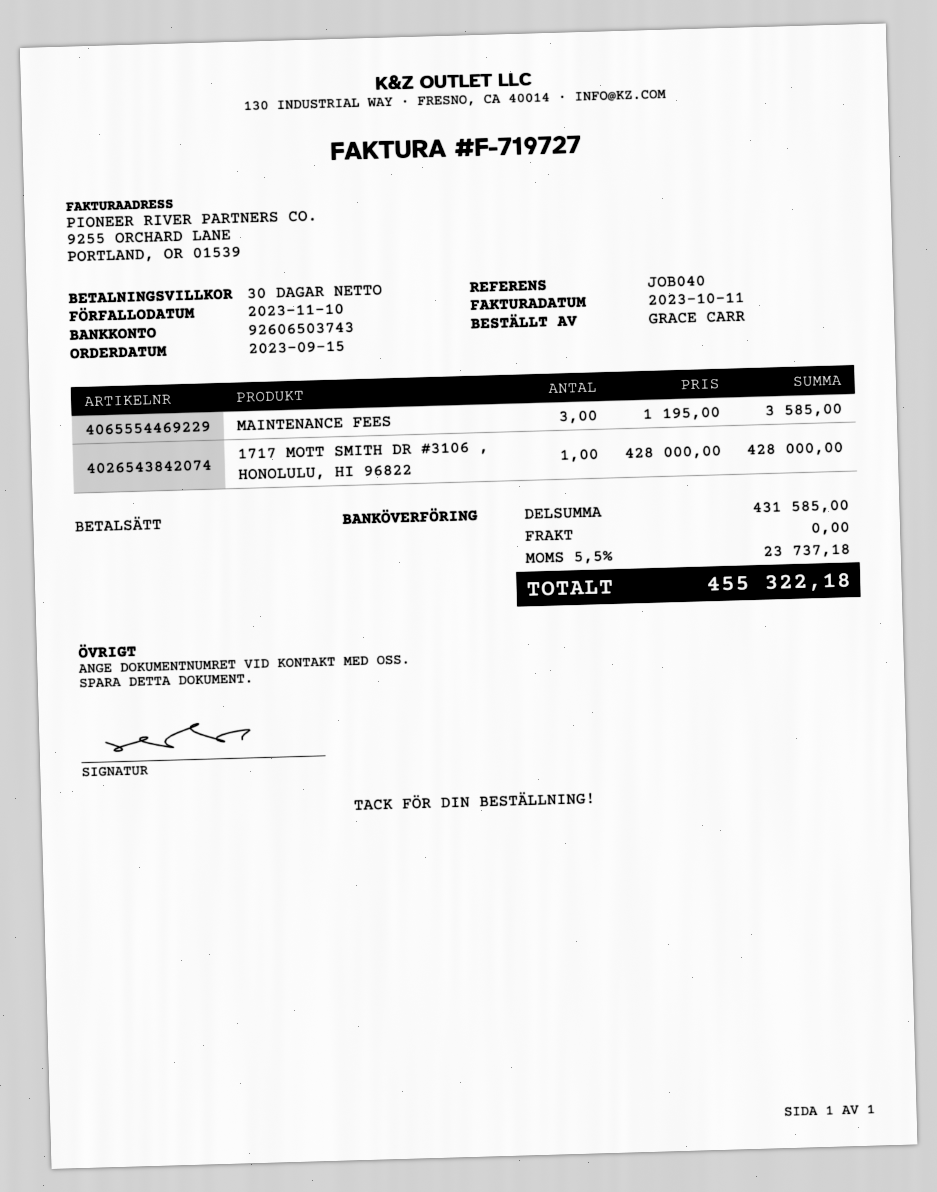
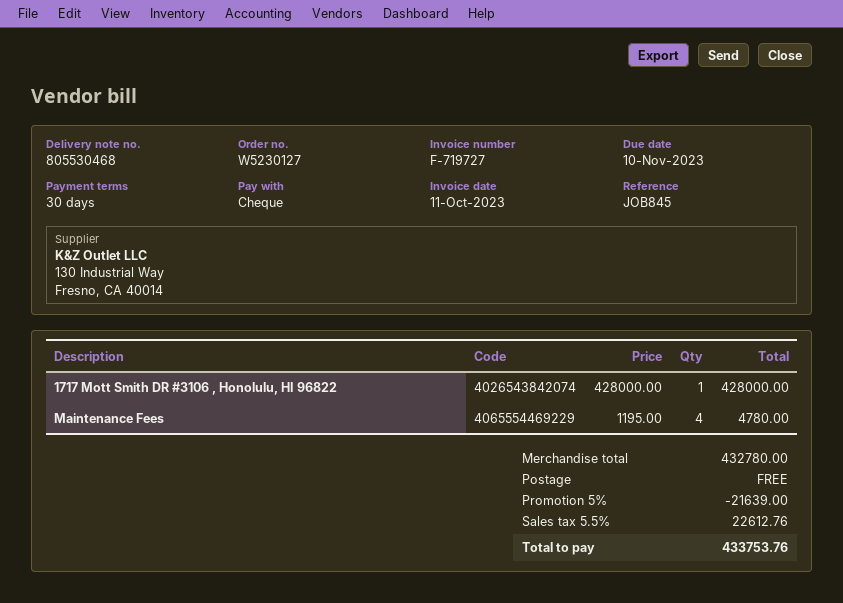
reference: JOB040 -> JOB845
payment method: bank transfer -> cheque
MAINTENANCE FEES: 3 x 1195.00 = 3585.00 -> 4 x 1195.00 = 4780.00
subtotal: 431585.00 -> 432780.00
discount: none -> 5% = 21639.00
tax: 5.5% = 23737.18 -> 5.5% = 22612.76
total: 455322.18 -> 433753.76

